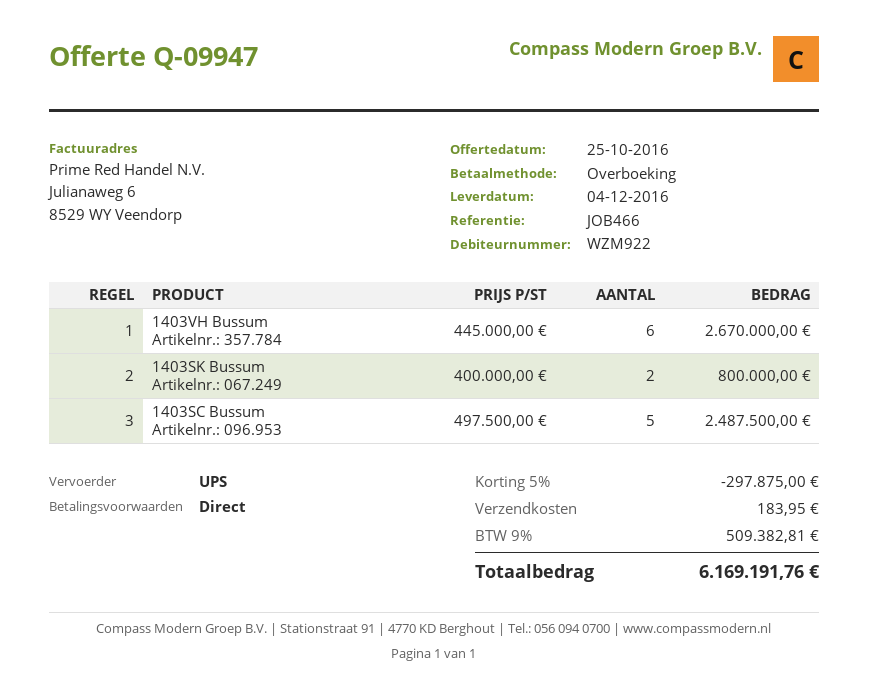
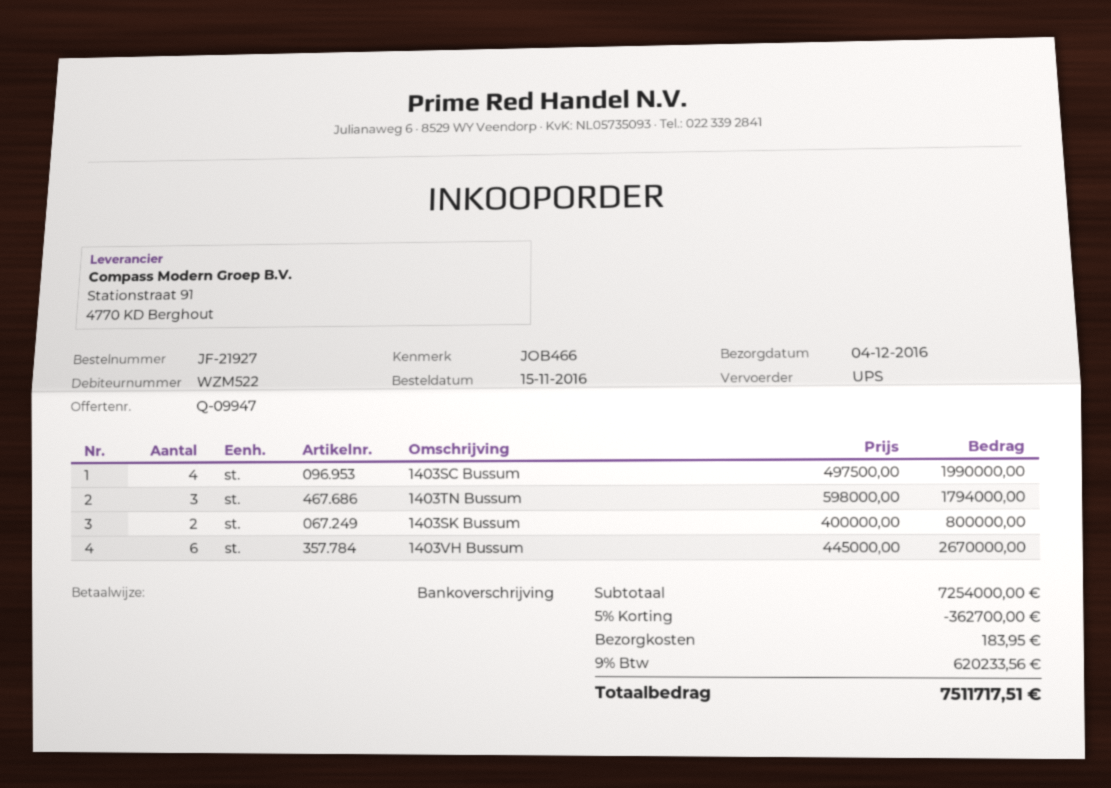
customer number: WZM922 -> WZM522
1403SC Bussum: 5 x 497500.00 = 2487500.00 -> 4 x 497500.00 = 1990000.00
1403TN Bussum: none -> 3 x 598000.00 = 1794000.00
discount: 5% = 297875.00 -> 5% = 362700.00
tax: 9% = 509382.81 -> 9% = 620233.56
total: 6169191.76 -> 7511717.51

